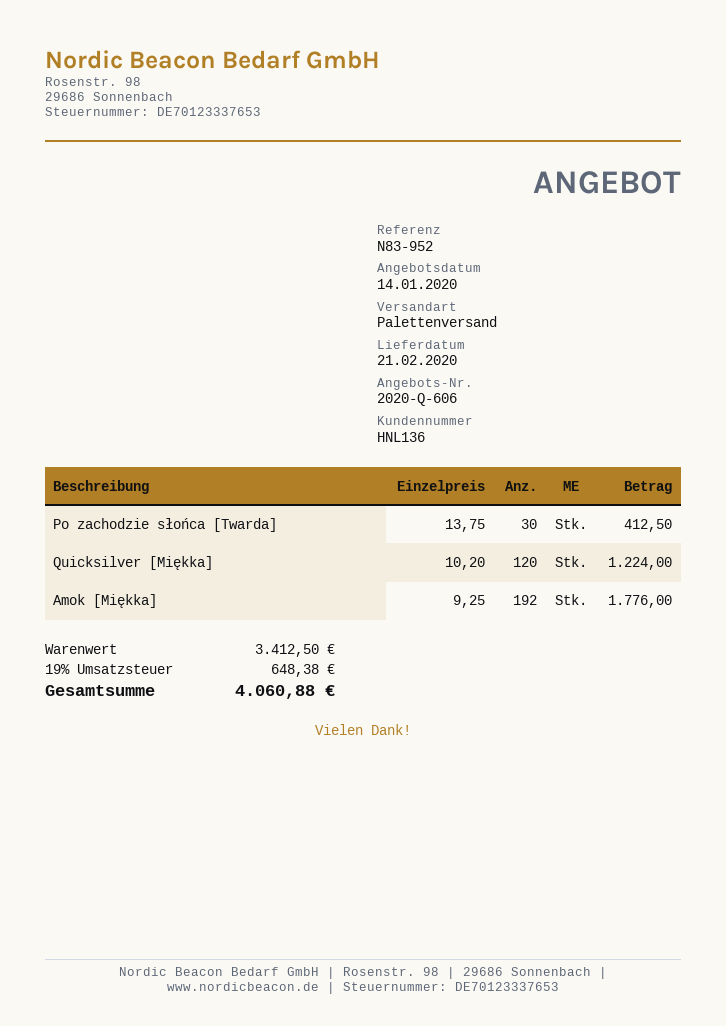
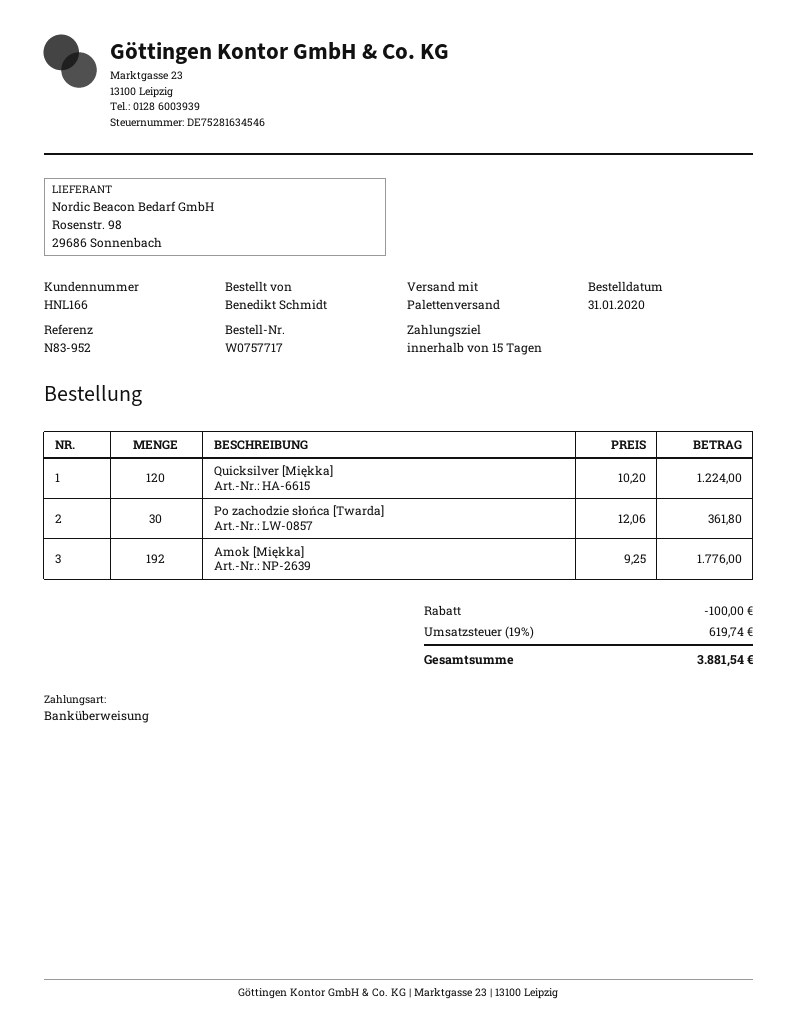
customer number: HNL136 -> HNL166
Po zachodzie słońca [Twarda]: 30 x 13.75 = 412.50 -> 30 x 12.06 = 361.80
discount: none -> 100.00
tax: 19% = 648.38 -> 19% = 619.74
total: 4060.88 -> 3881.54

